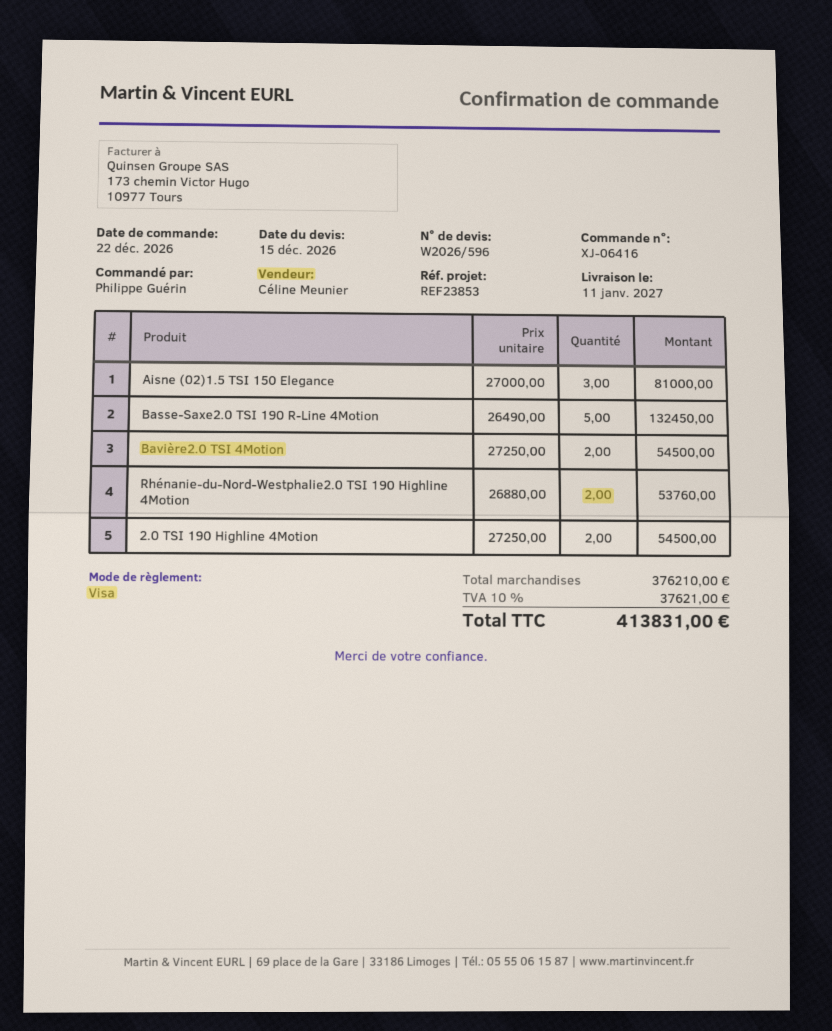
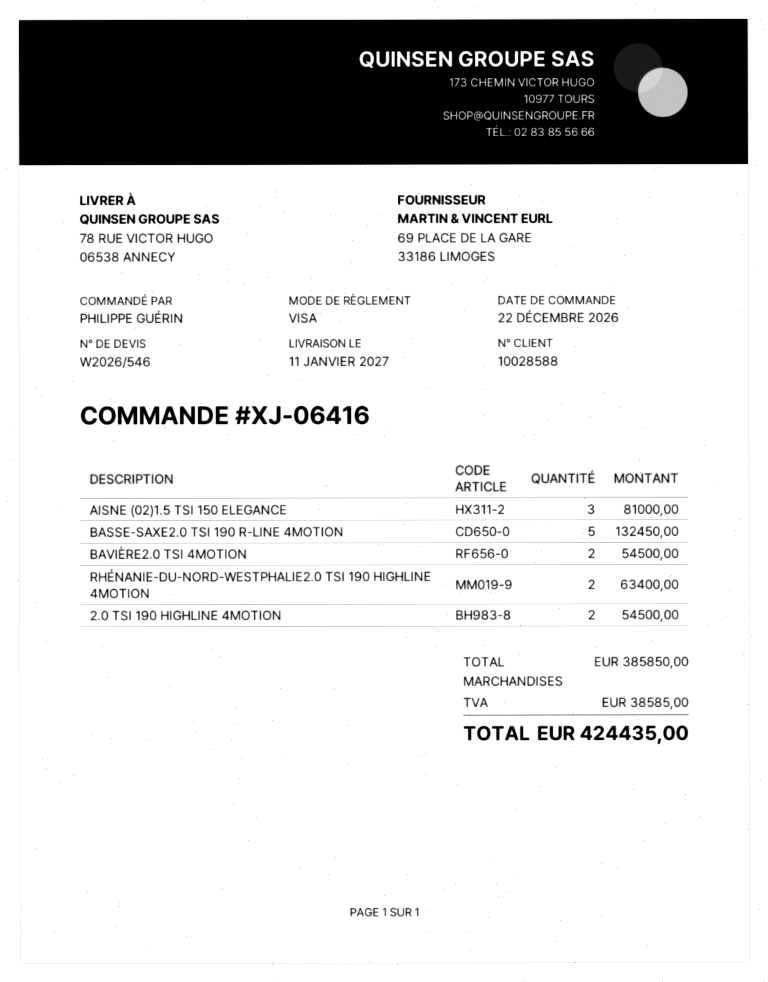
quote number: W2026/596 -> W2026/546
Rhénanie-du-Nord-Westphalie2.0 TSI 190 Highline 4Motion: 2 for 53760.00 -> 2 for 63400.00
subtotal: 376210.00 -> 385850.00
tax: 37621.00 -> 38585.00
total: 413831.00 -> 424435.00

